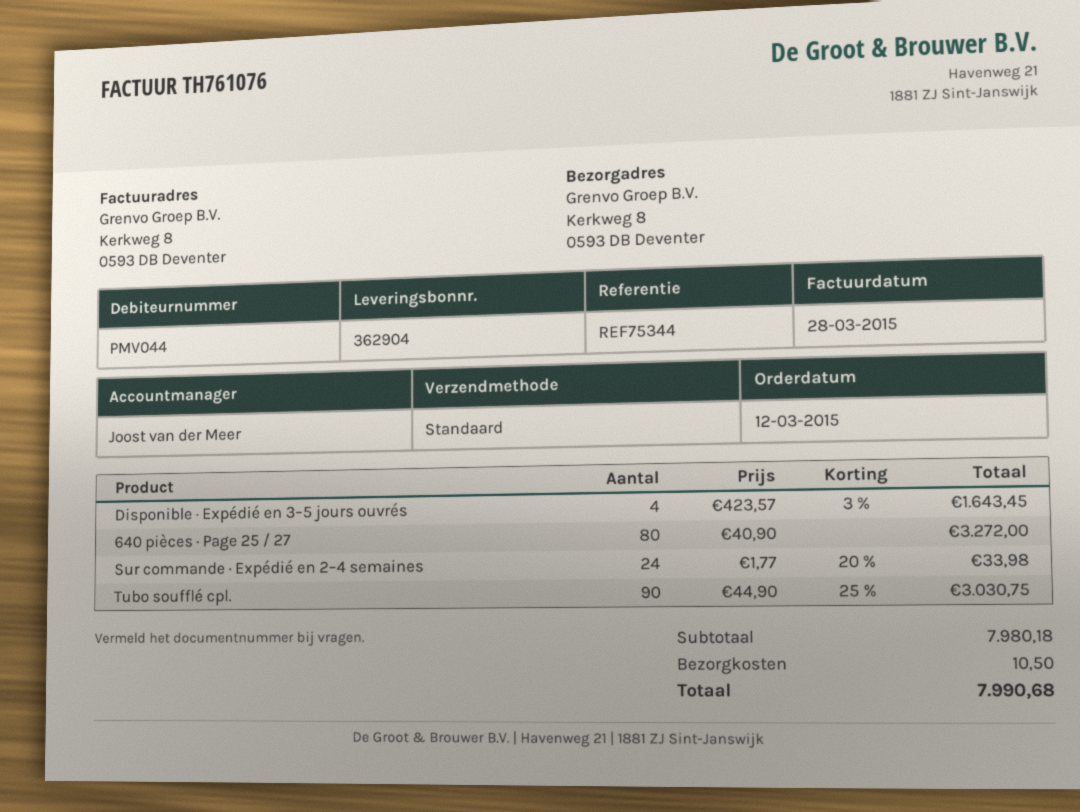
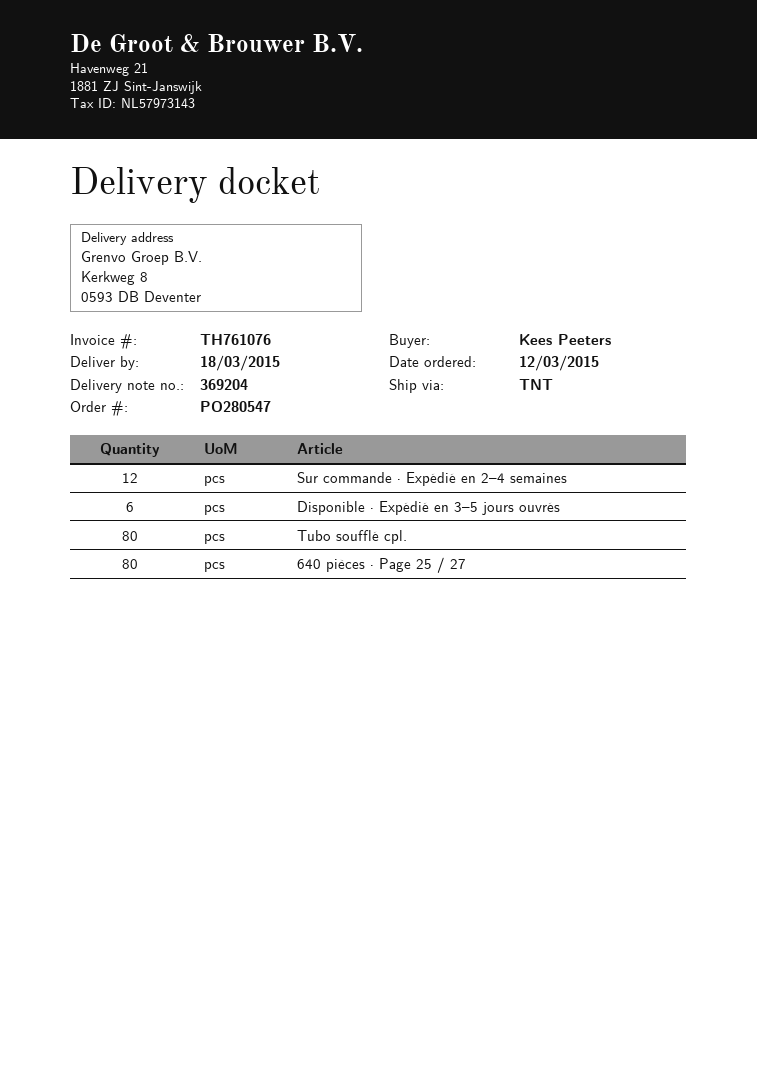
delivery note number: 362904 -> 369204
shipping method: standard -> TNT
Disponible · Expédié en 3–5 jours ouvrés: 4 -> 6
Sur commande · Expédié en 2–4 semaines: 24 -> 12
Tubo soufflé cpl.: 90 -> 80

